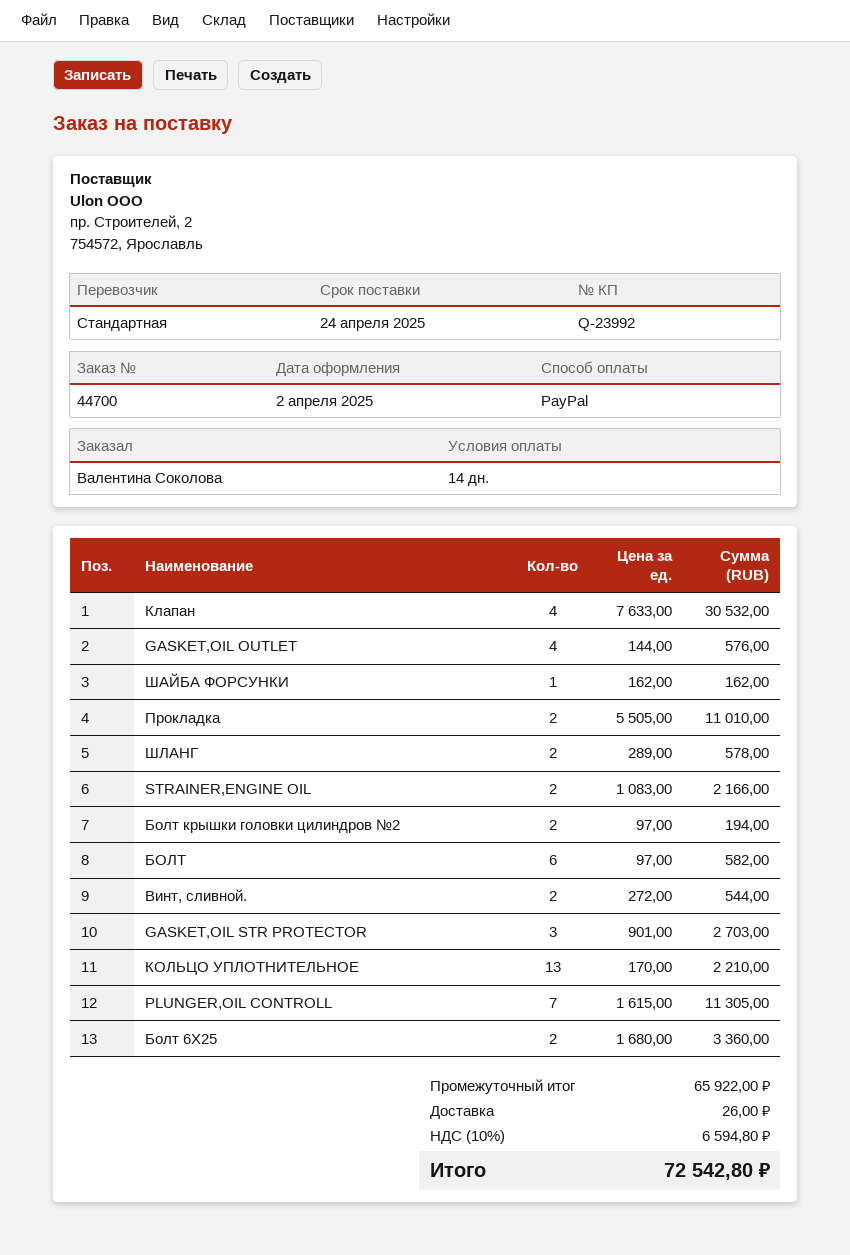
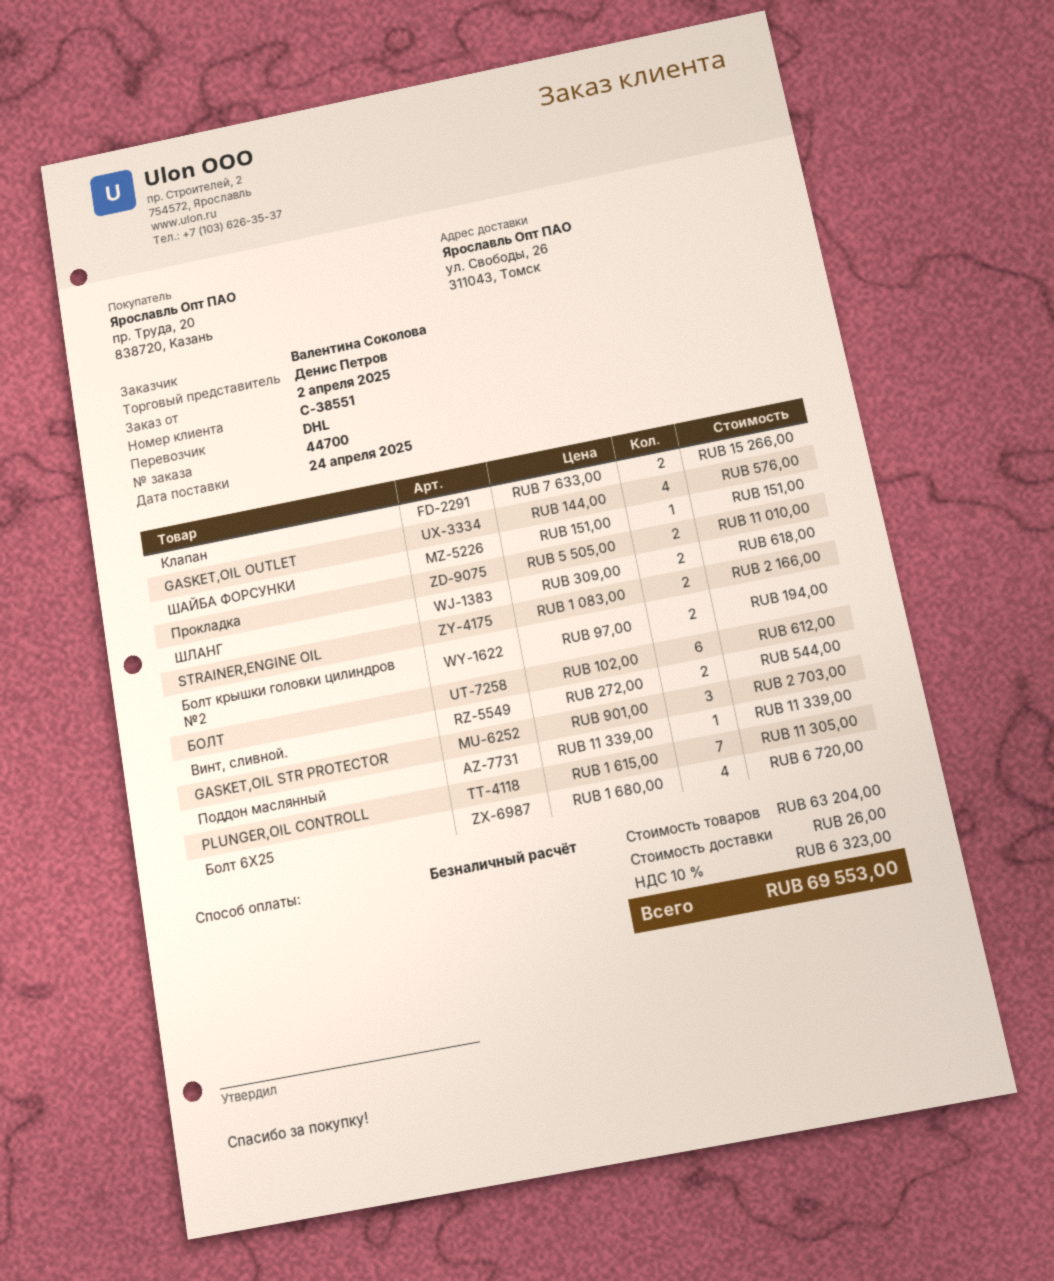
payment method: PayPal -> bank transfer
shipping method: standard -> DHL
Клапан: 4 x 7633.00 = 30532.00 -> 2 x 7633.00 = 15266.00
ШАЙБА ФОРСУНКИ: 1 x 162.00 = 162.00 -> 1 x 151.00 = 151.00
ШЛАНГ: 2 x 289.00 = 578.00 -> 2 x 309.00 = 618.00
БОЛТ: 6 x 97.00 = 582.00 -> 6 x 102.00 = 612.00
КОЛЬЦО УПЛОТНИТЕЛЬНОЕ: 13 x 170.00 = 2210.00 -> none
Болт 6X25: 2 x 1680.00 = 3360.00 -> 4 x 1680.00 = 6720.00
Поддон маслянный: none -> 1 x 11339.00 = 11339.00
subtotal: 65922.00 -> 63204.00
tax: 10% = 6594.80 -> 10% = 6323.00
total: 72542.80 -> 69553.00

